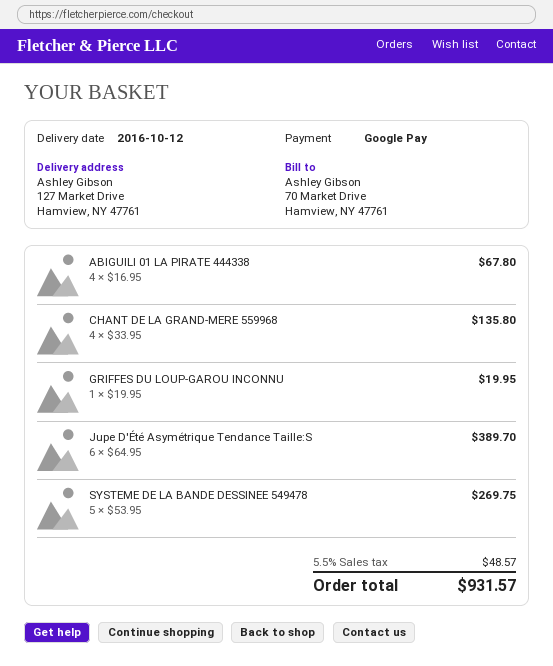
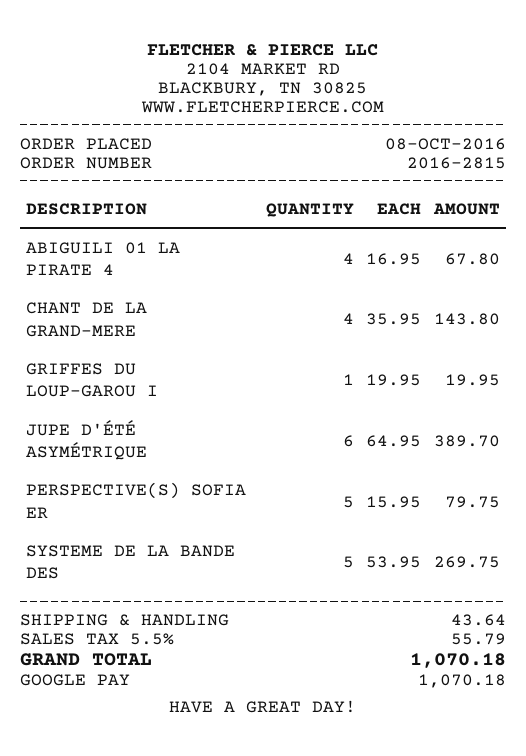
CHANT DE LA GRAND-MERE 559968: 4 x 33.95 = 135.80 -> 4 x 35.95 = 143.80
PERSPECTIVE(S) SOFIA ER: none -> 5 x 15.95 = 79.75
shipping: none -> 43.64
tax: 5.5% = 48.57 -> 5.5% = 55.79
total: 931.57 -> 1070.18

